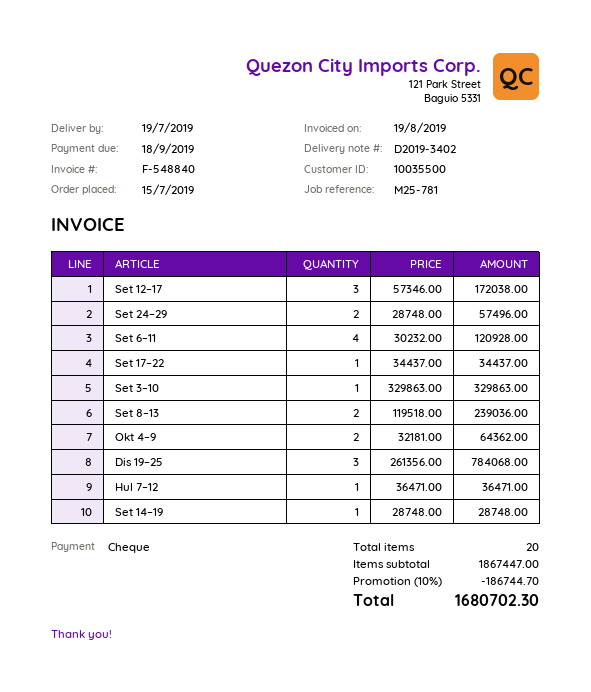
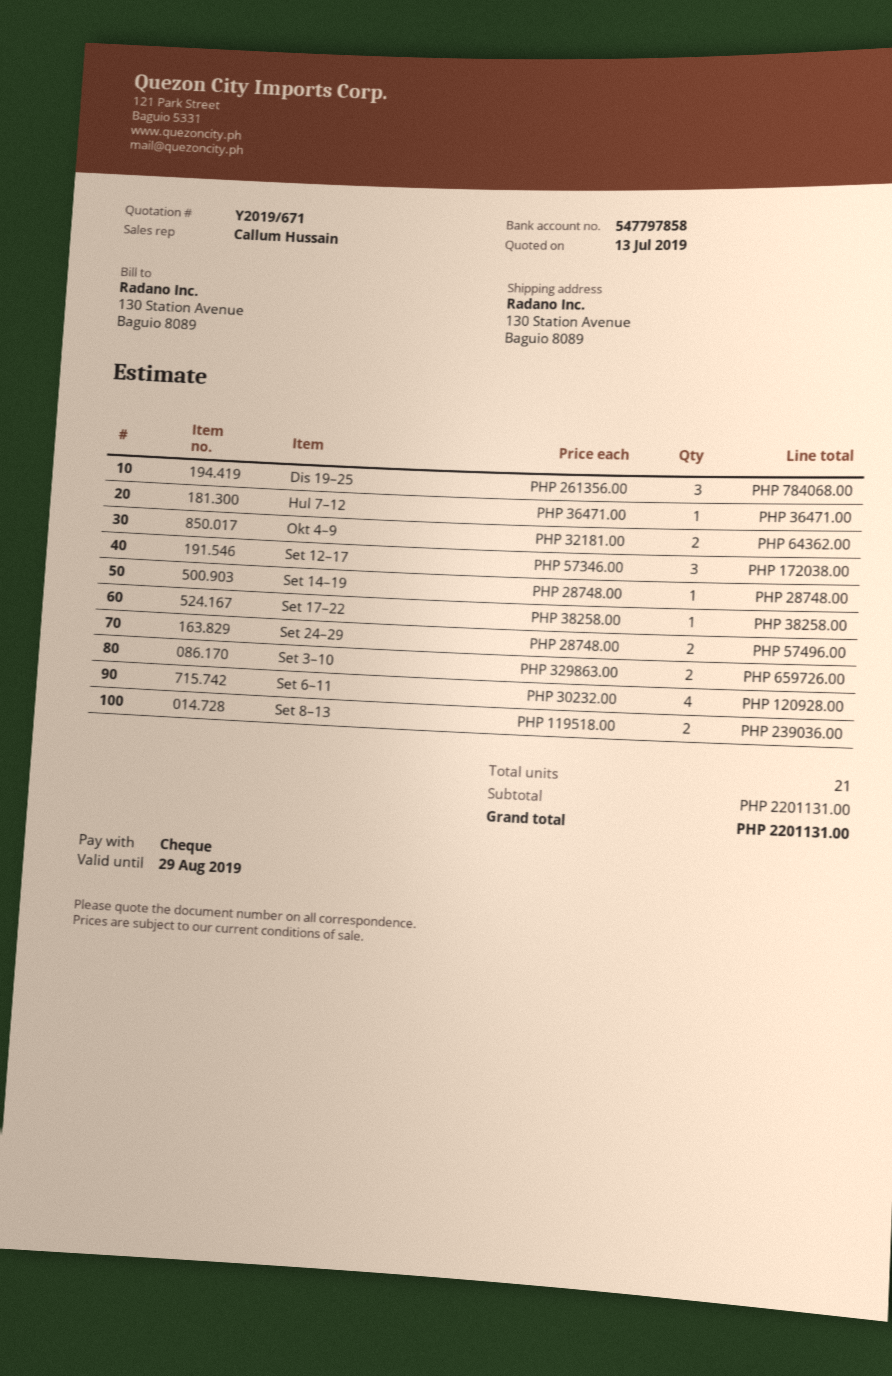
Set 17–22: 1 x 34437.00 = 34437.00 -> 1 x 38258.00 = 38258.00
Set 3–10: 1 x 329863.00 = 329863.00 -> 2 x 329863.00 = 659726.00
total quantity: 20 -> 21
subtotal: 1867447.00 -> 2201131.00
discount: 10% = 186744.70 -> none
total: 1680702.30 -> 2201131.00

